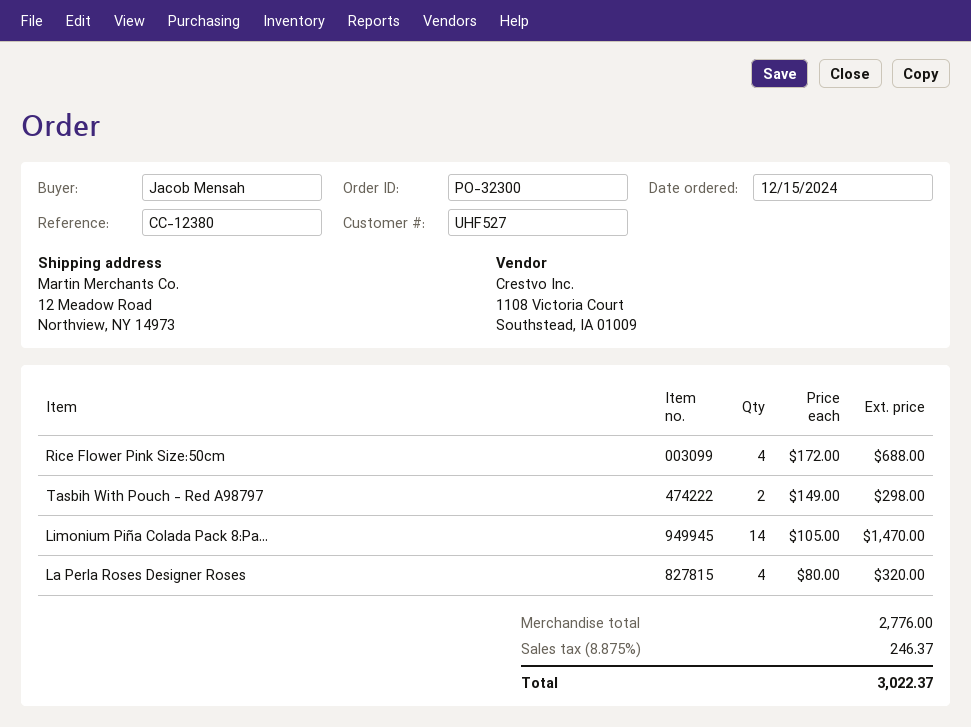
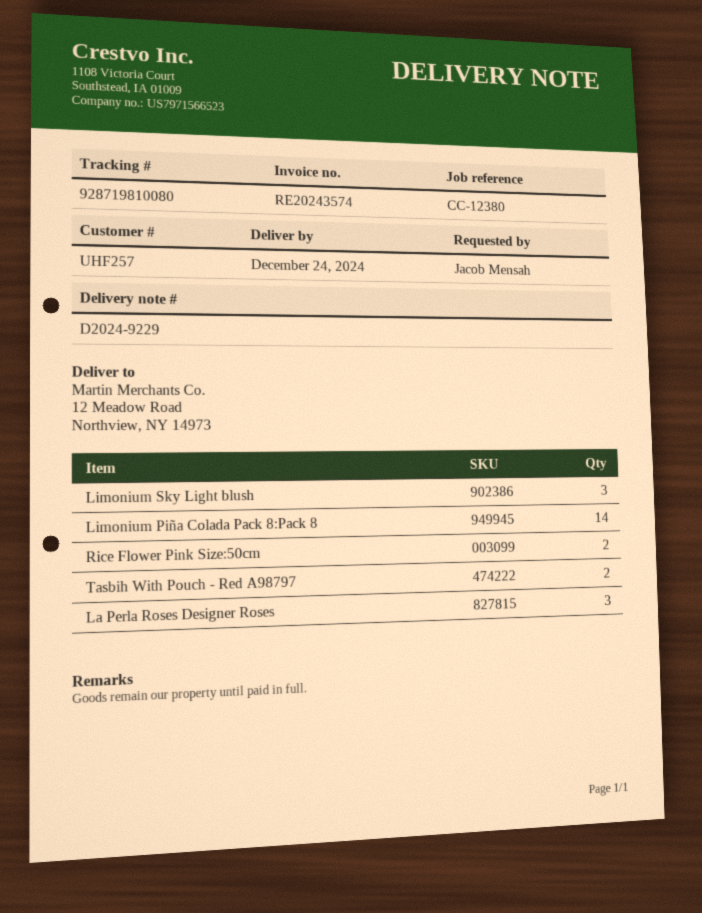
customer number: UHF527 -> UHF257
Rice Flower Pink Size:50cm: 4 -> 2
La Perla Roses Designer Roses: 4 -> 3
Limonium Sky Light blush: none -> 3

